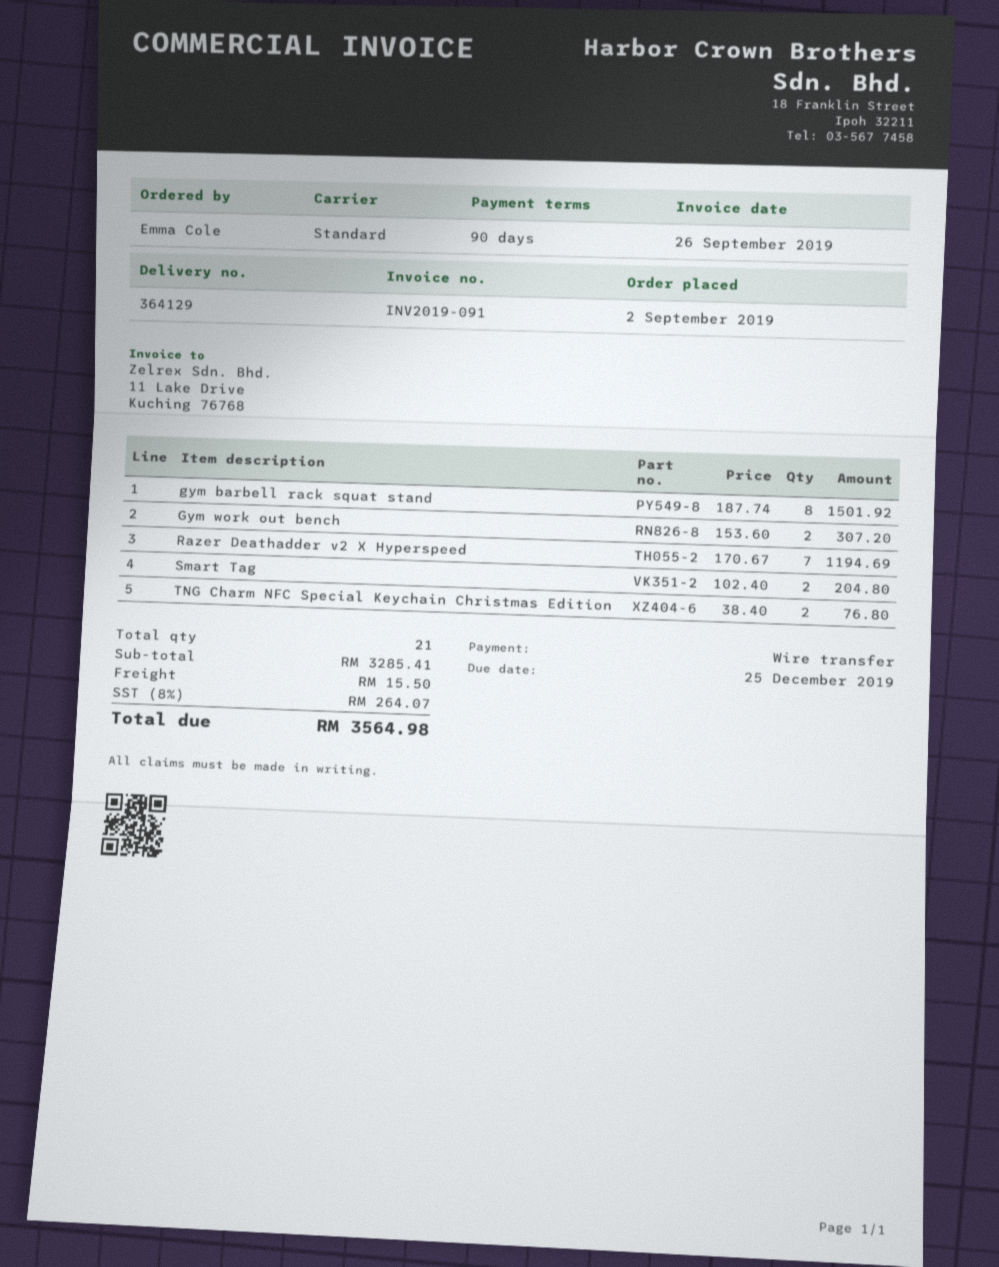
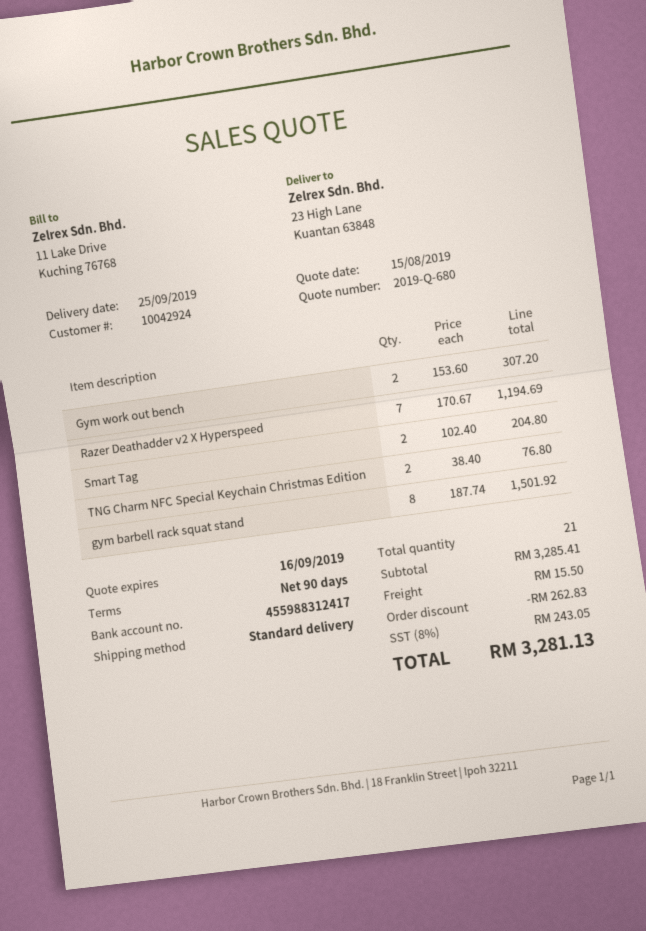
discount: none -> 262.83
tax: 8% = 264.07 -> 8% = 243.05
total: 3564.98 -> 3281.13

